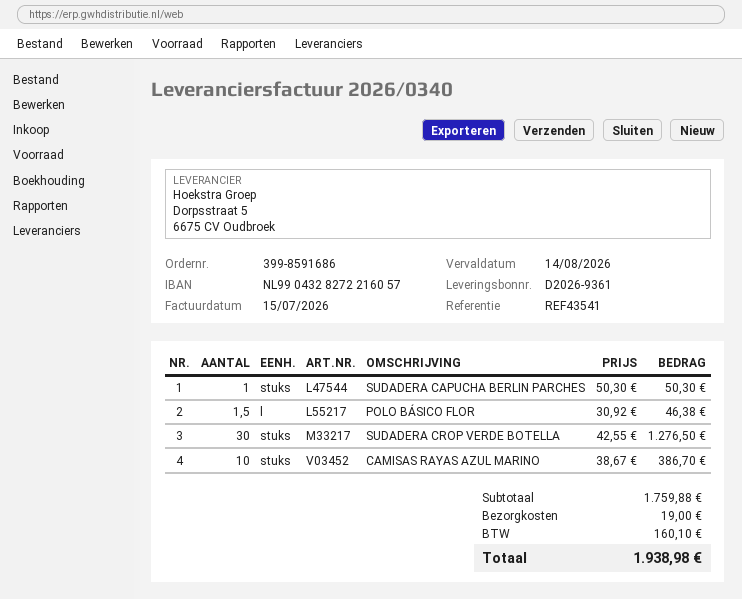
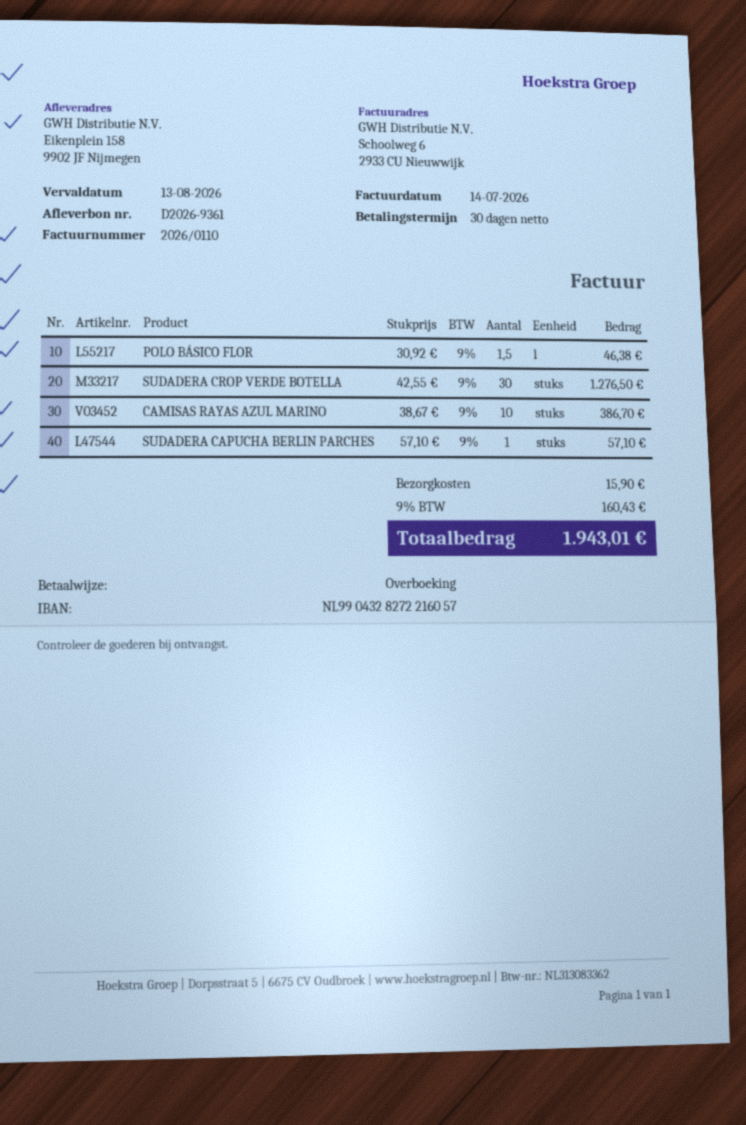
invoice number: 2026/0340 -> 2026/0110
invoice date: 2026-07-15 -> 2026-07-14
due date: 2026-08-14 -> 2026-08-13
SUDADERA CAPUCHA BERLIN PARCHES: 1 x 50.30 = 50.30 -> 1 x 57.10 = 57.10
shipping: 19.00 -> 15.90
tax: 160.10 -> 160.43
total: 1938.98 -> 1943.01

